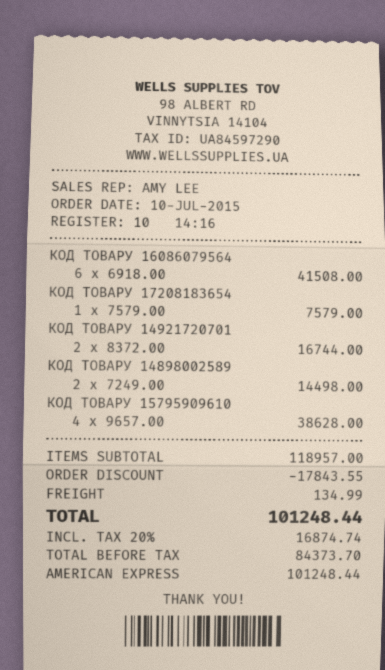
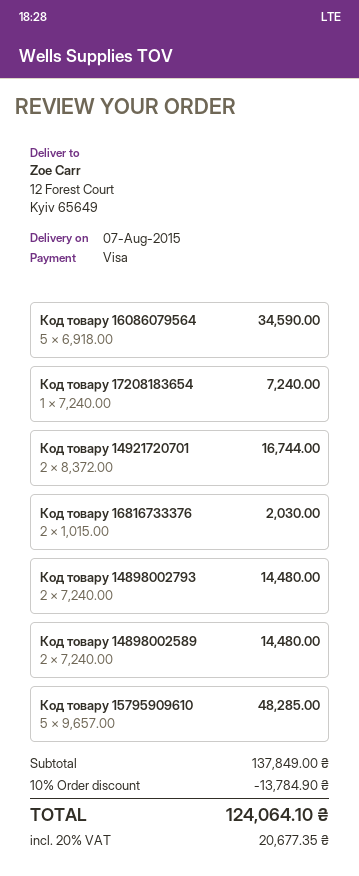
payment method: American Express -> Visa
КОД ТОВАРУ 16086079564: 6 x 6918.00 = 41508.00 -> 5 x 6918.00 = 34590.00
КОД ТОВАРУ 17208183654: 1 x 7579.00 = 7579.00 -> 1 x 7240.00 = 7240.00
КОД ТОВАРУ 14898002589: 2 x 7249.00 = 14498.00 -> 2 x 7240.00 = 14480.00
КОД ТОВАРУ 15795909610: 4 x 9657.00 = 38628.00 -> 5 x 9657.00 = 48285.00
Код товару 16816733376: none -> 2 x 1015.00 = 2030.00
Код товару 14898002793: none -> 2 x 7240.00 = 14480.00
subtotal: 118957.00 -> 137849.00
discount: 17843.55 -> 13784.90
shipping: 134.99 -> none
tax: 20% = 16874.74 -> 20% = 20677.35
total: 101248.44 -> 124064.10

